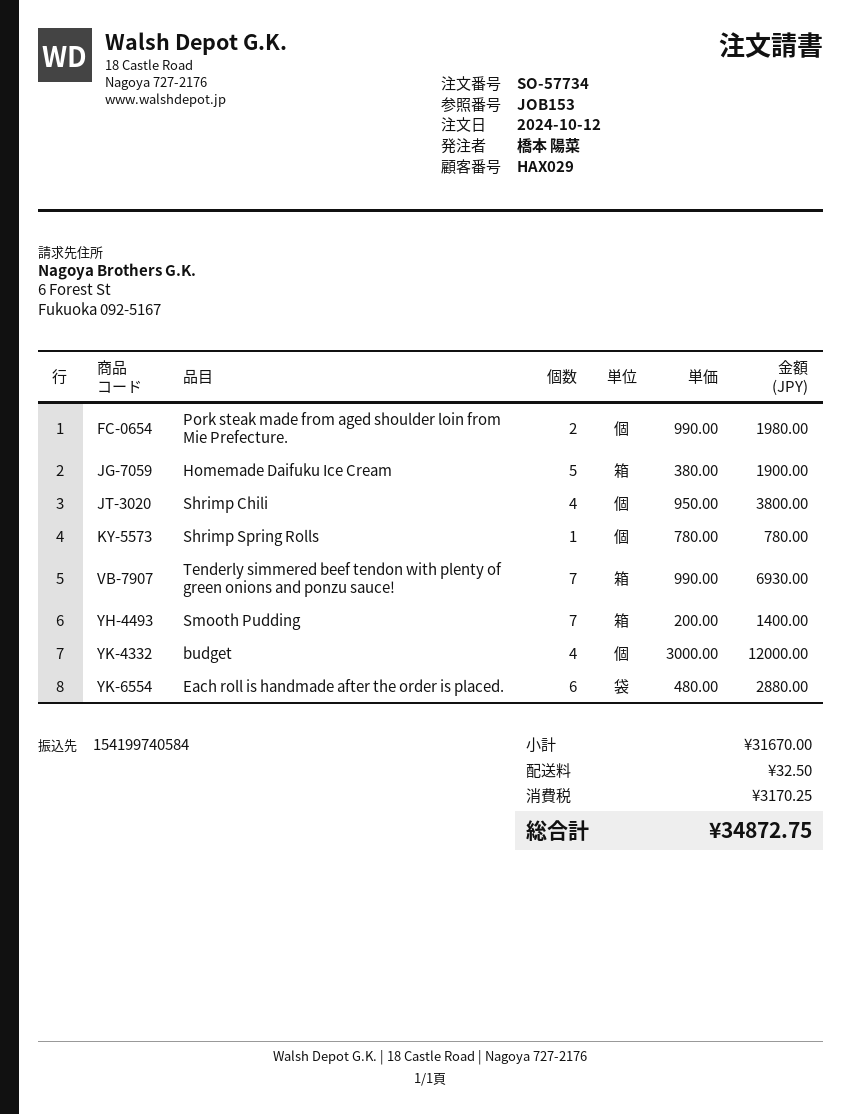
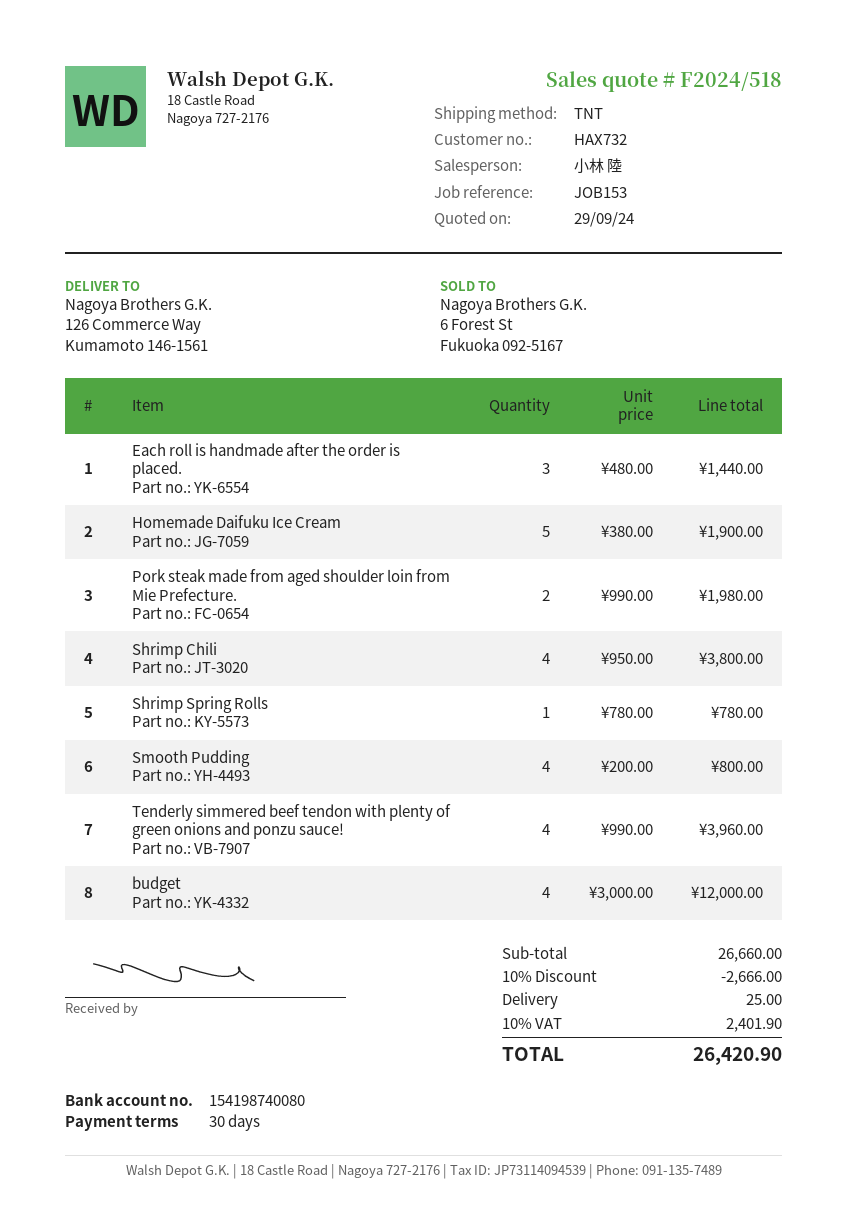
customer number: HAX029 -> HAX732
bank account: 154199740584 -> 154198740080
Tenderly simmered beef tendon with plenty of green onions and ponzu sauce!: 7 x 990.00 = 6930.00 -> 4 x 990.00 = 3960.00
Smooth Pudding: 7 x 200.00 = 1400.00 -> 4 x 200.00 = 800.00
Each roll is handmade after the order is placed.: 6 x 480.00 = 2880.00 -> 3 x 480.00 = 1440.00
subtotal: 31670.00 -> 26660.00
discount: none -> 10% = 2666.00
shipping: 32.50 -> 25.00
tax: 3170.25 -> 2401.90
total: 34872.75 -> 26420.90

